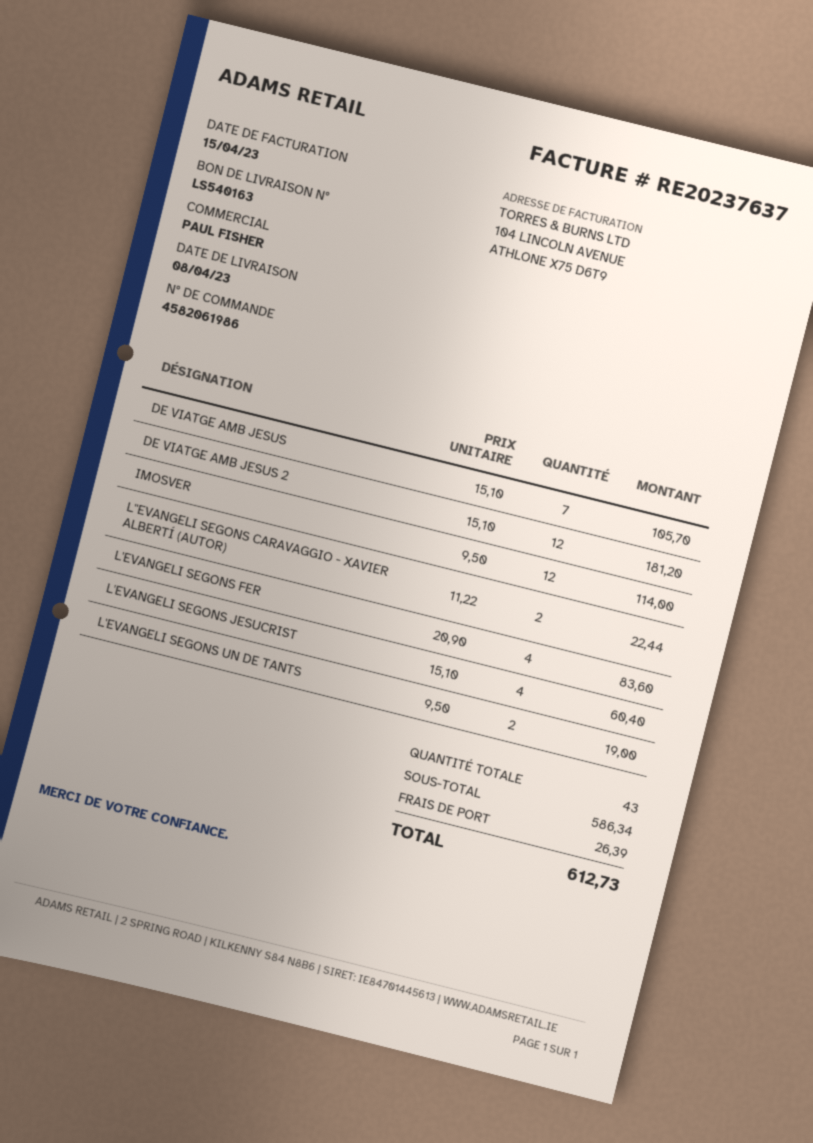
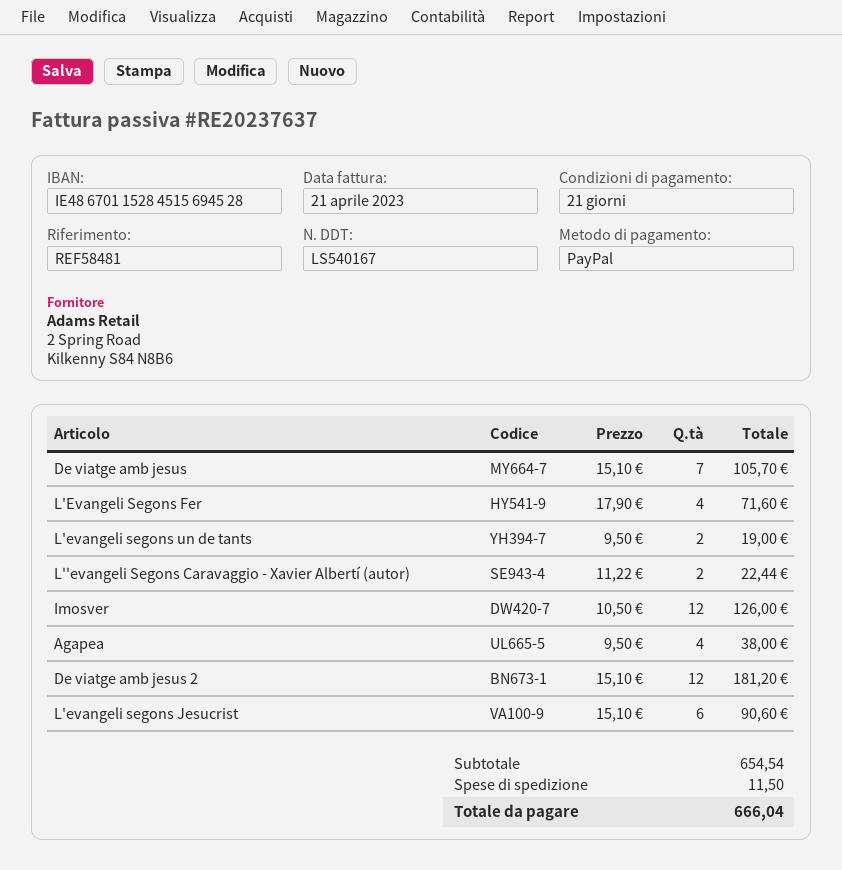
delivery note number: LS540163 -> LS540167
invoice date: 2023-04-15 -> 2023-04-21
IMOSVER: 12 x 9.50 = 114.00 -> 12 x 10.50 = 126.00
L'EVANGELI SEGONS FER: 4 x 20.90 = 83.60 -> 4 x 17.90 = 71.60
L'EVANGELI SEGONS JESUCRIST: 4 x 15.10 = 60.40 -> 6 x 15.10 = 90.60
Agapea: none -> 4 x 9.50 = 38.00
subtotal: 586.34 -> 654.54
shipping: 26.39 -> 11.50
total: 612.73 -> 666.04

